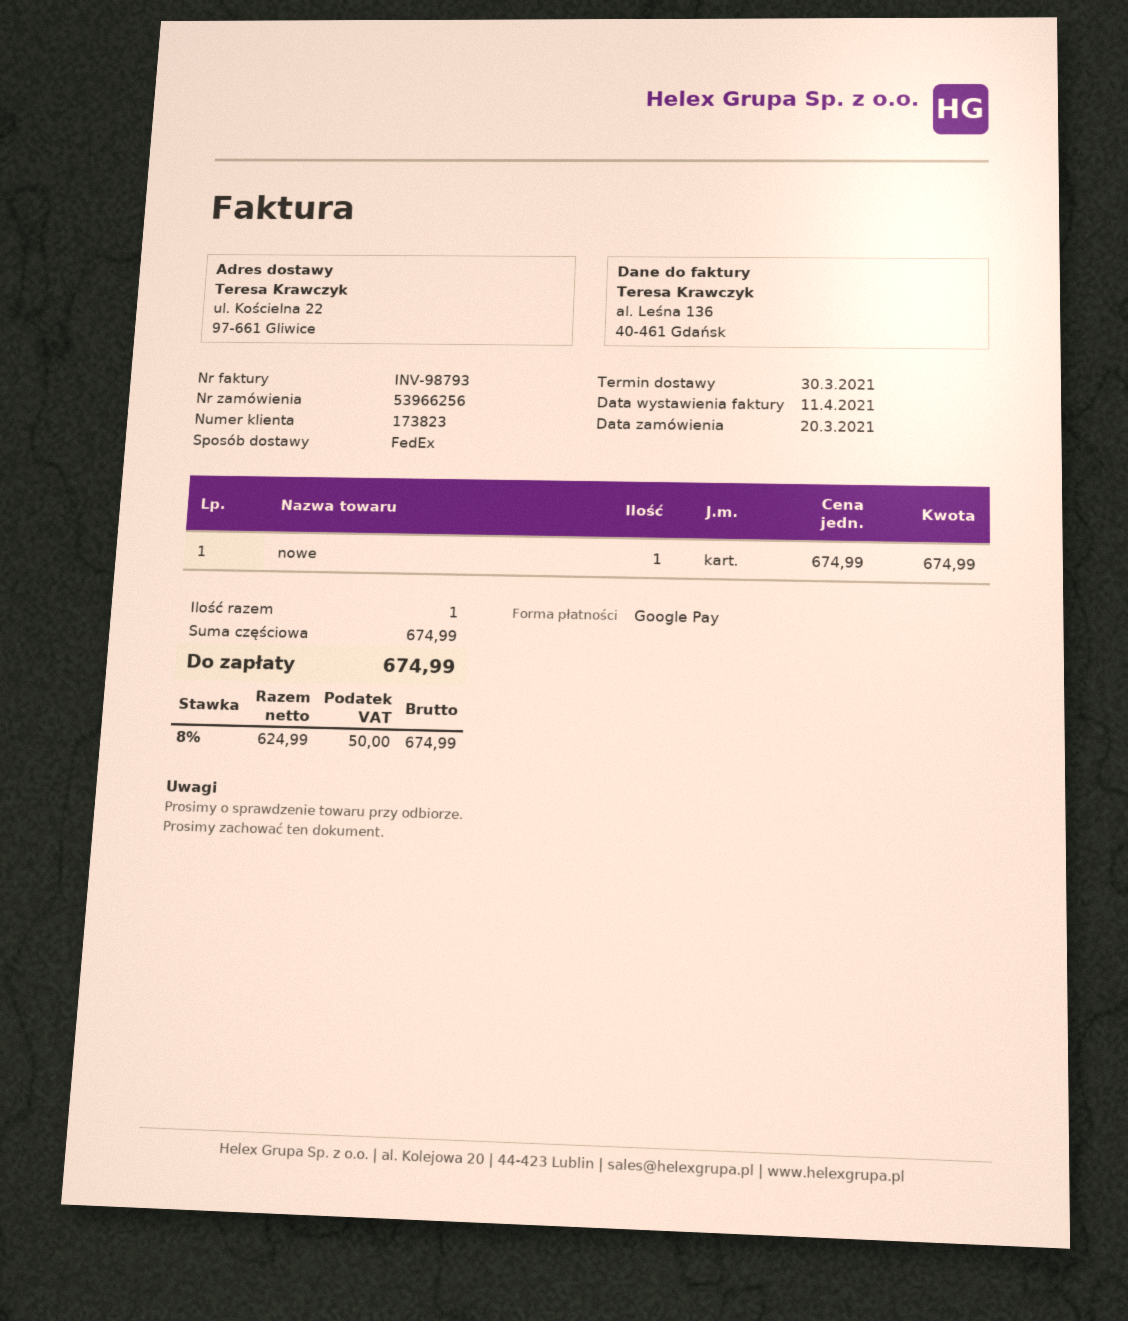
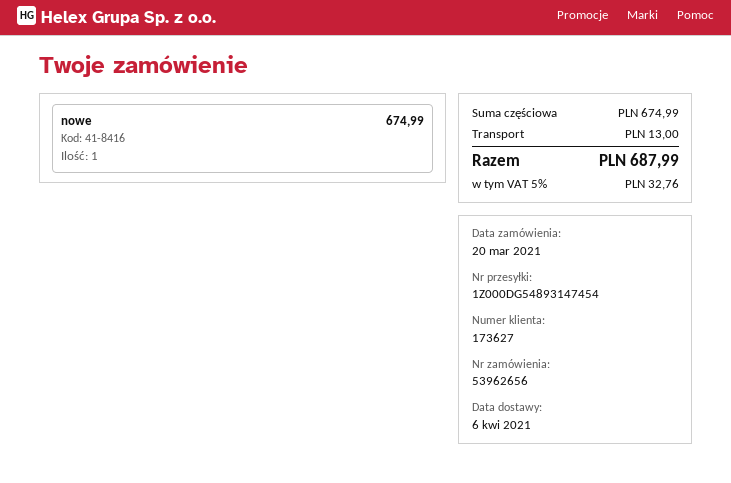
order number: 53966256 -> 53962656
delivery date: 2021-03-30 -> 2021-04-06
customer number: 173823 -> 173627
shipping: none -> 13.00
tax: 8% = 50.00 -> 5% = 32.76
total: 674.99 -> 687.99

